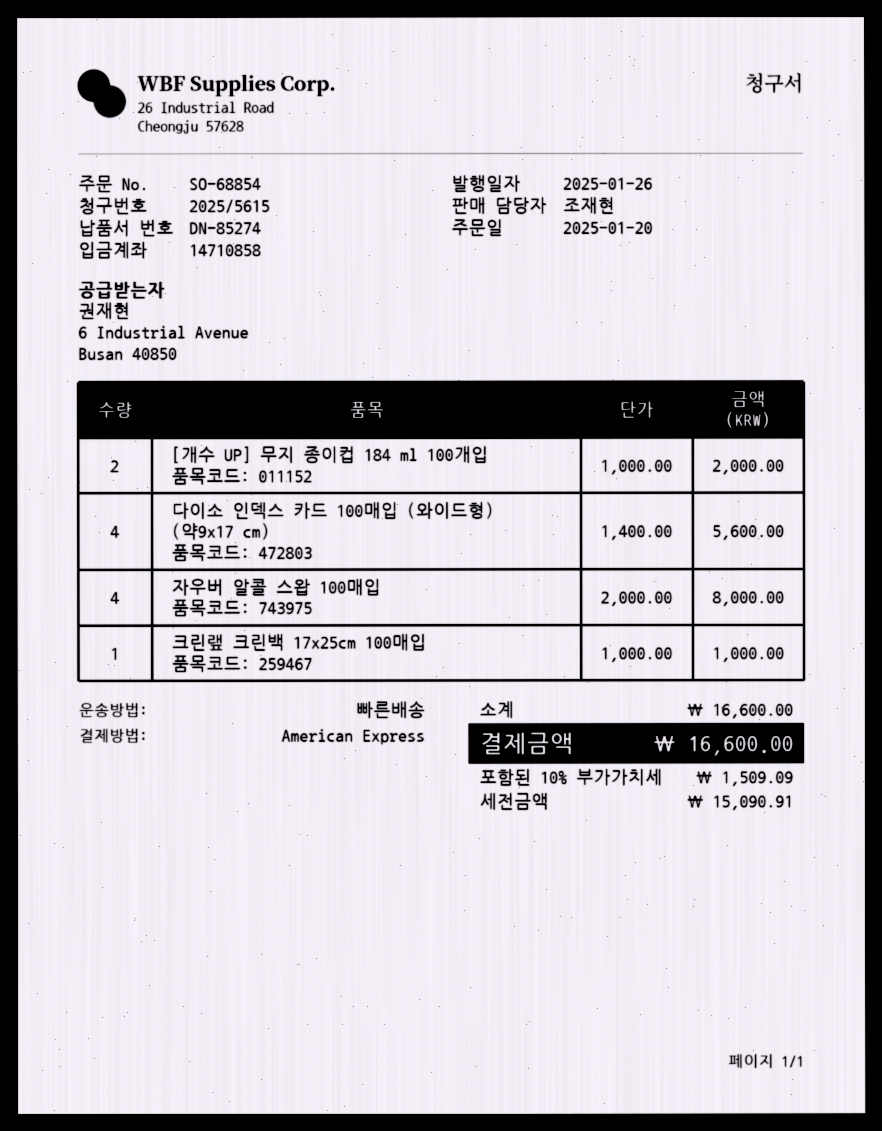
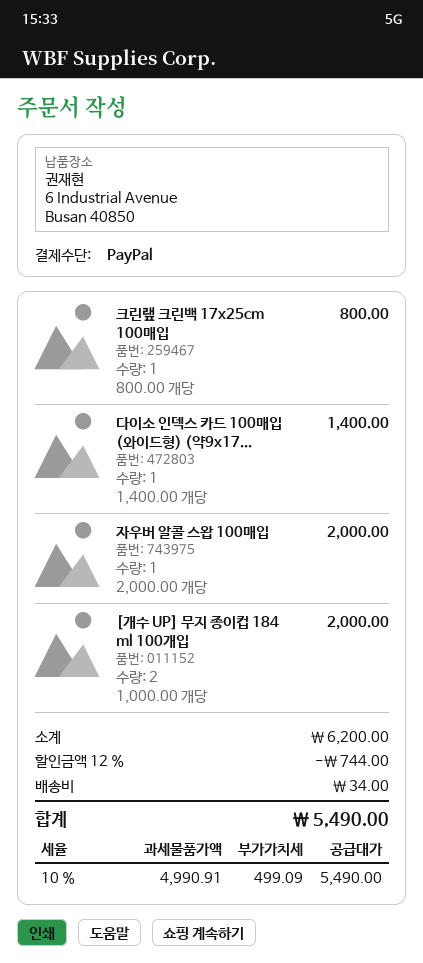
payment method: American Express -> PayPal
다이소 인덱스 카드 100매입 (와이드형) (약9x17 cm): 4 x 1400.00 = 5600.00 -> 1 x 1400.00 = 1400.00
자우버 알콜 스왑 100매입: 4 x 2000.00 = 8000.00 -> 1 x 2000.00 = 2000.00
크린랲 크린백 17x25cm 100매입: 1 x 1000.00 = 1000.00 -> 1 x 800.00 = 800.00
subtotal: 16600.00 -> 6200.00
discount: none -> 12% = 744.00
shipping: none -> 34.00
net: 15090.91 -> 4990.91
tax: 10% = 1509.09 -> 10% = 499.09
total: 16600.00 -> 5490.00

